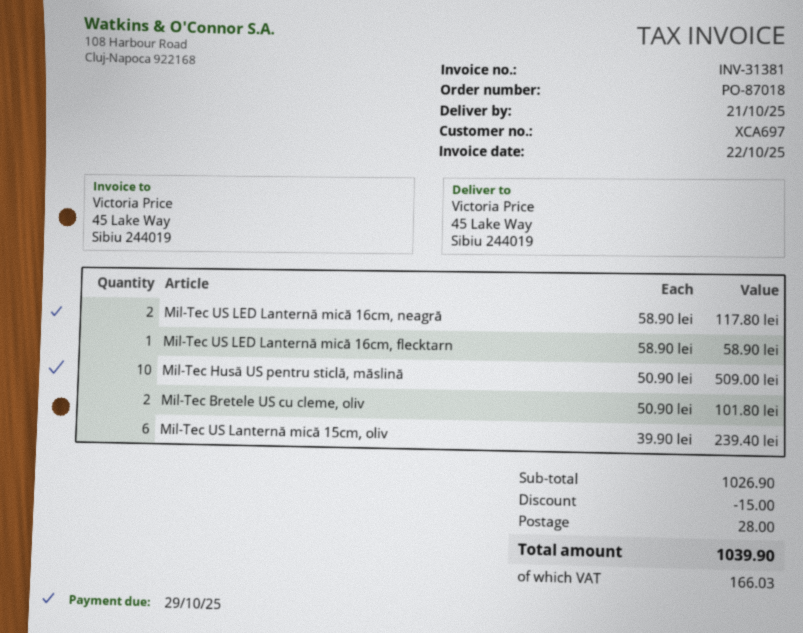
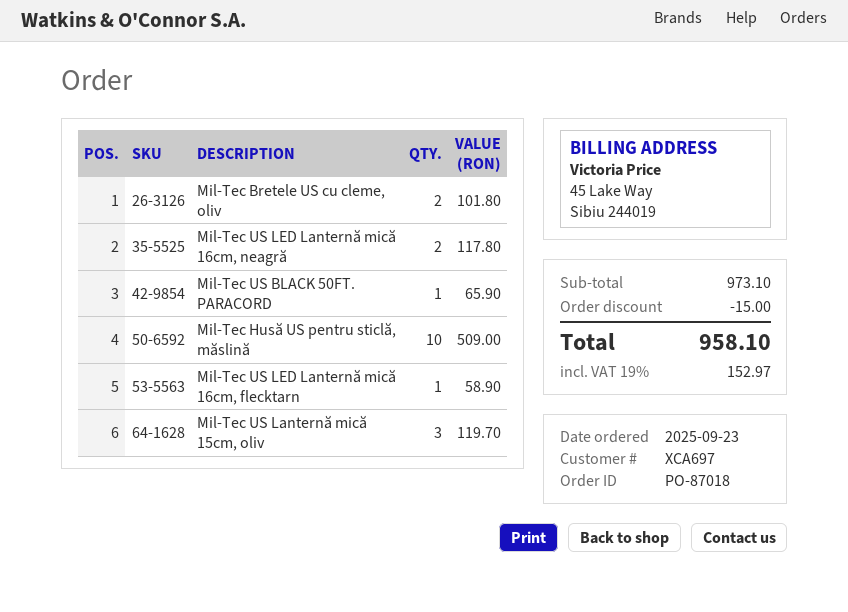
Mil-Tec US Lanternă mică 15cm, oliv: 6 for 239.40 -> 3 for 119.70
Mil-Tec US BLACK 50FT. PARACORD: none -> 1 for 65.90
subtotal: 1026.90 -> 973.10
shipping: 28.00 -> none
tax: 166.03 -> 152.97
total: 1039.90 -> 958.10

